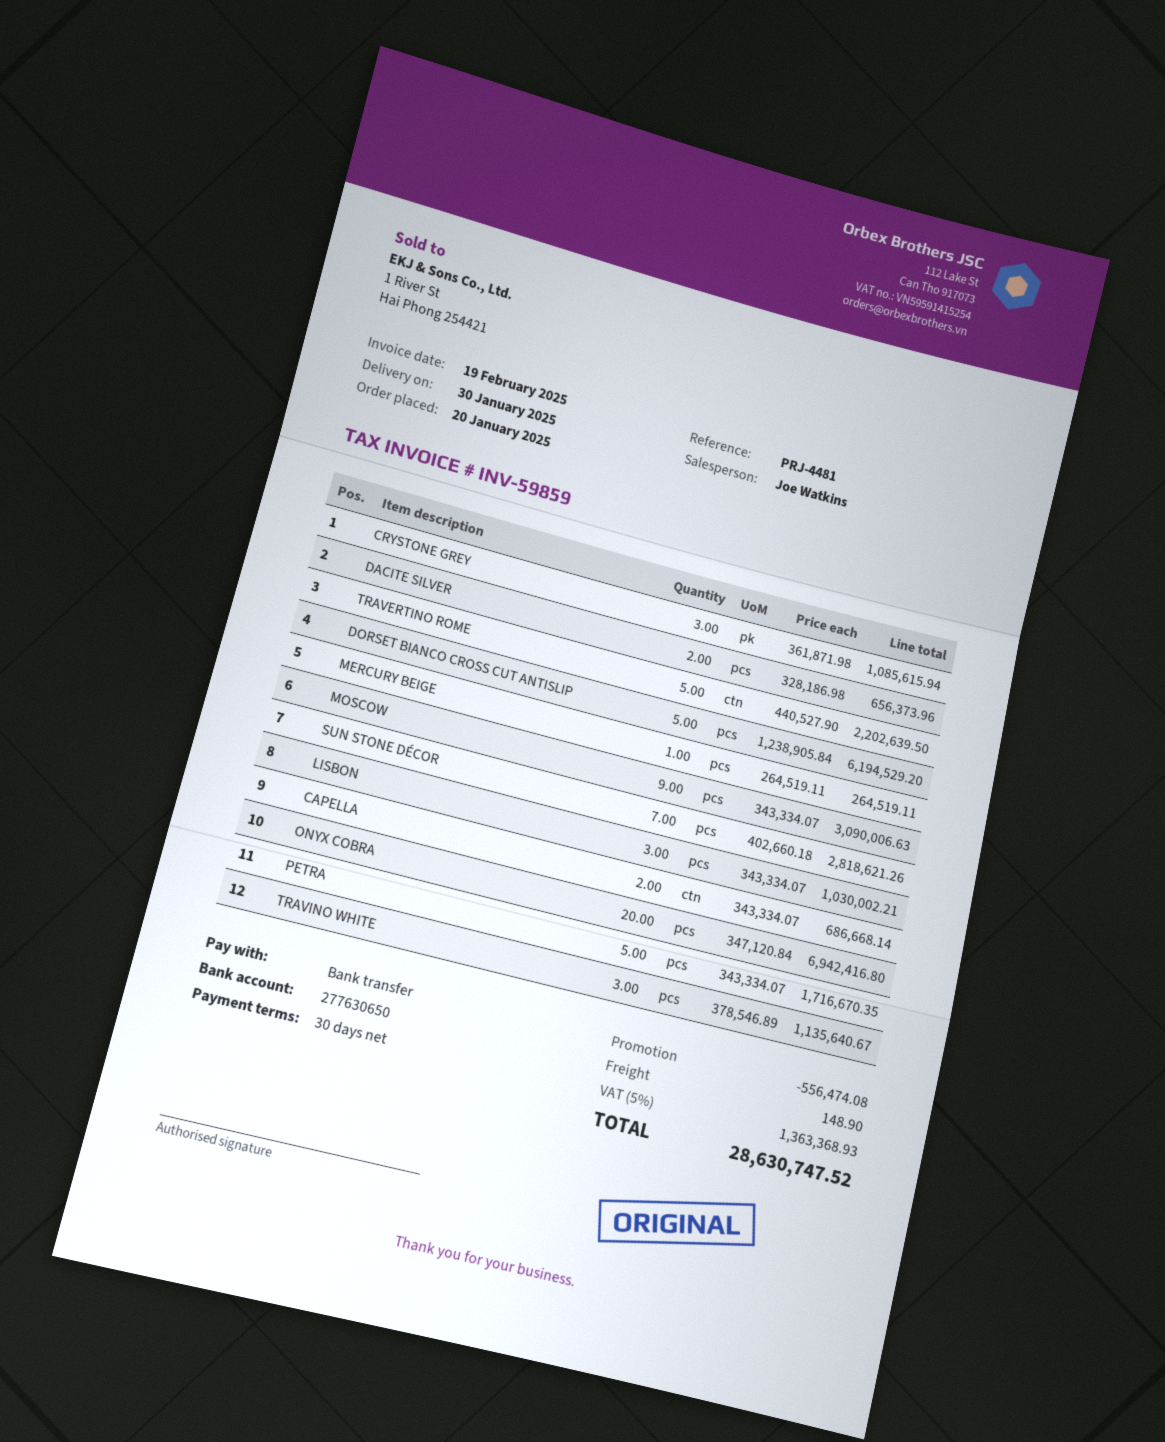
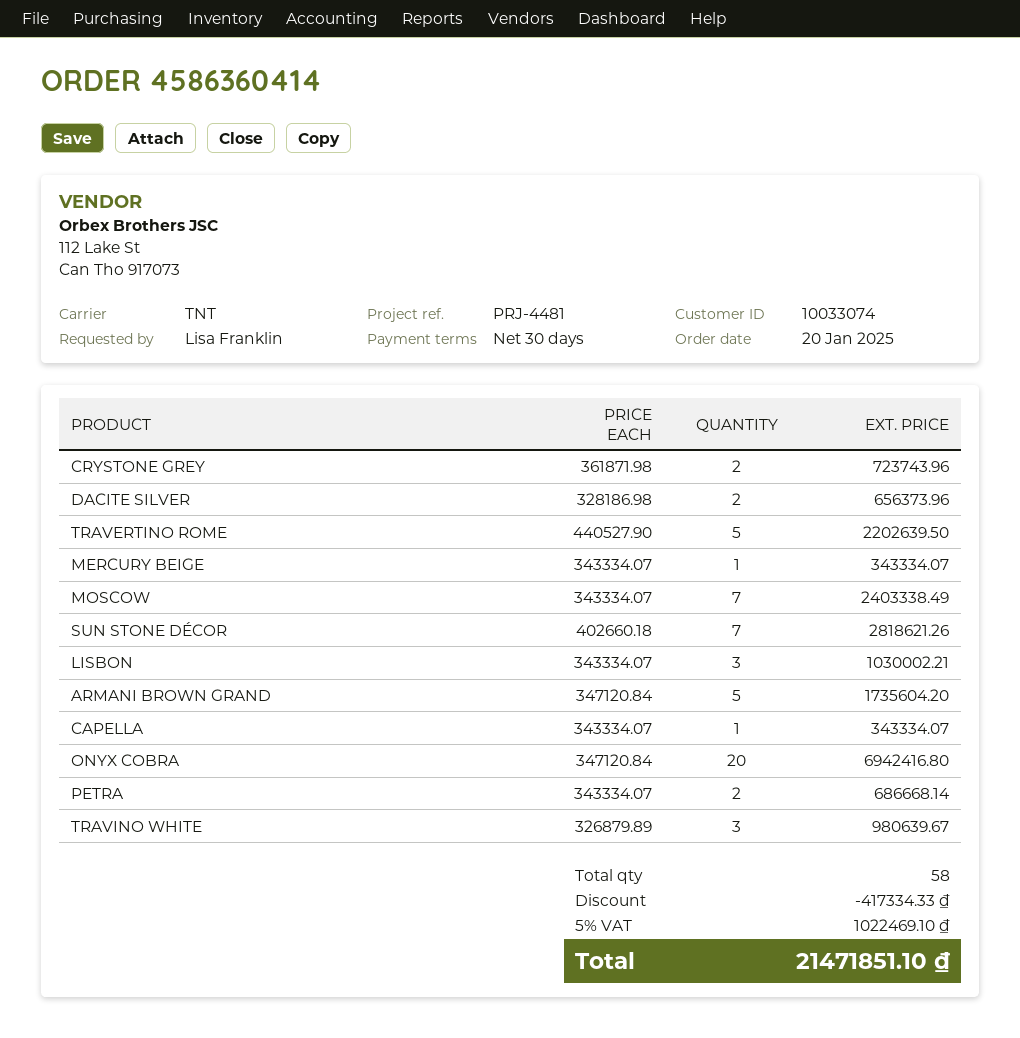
CRYSTONE GREY: 3 x 361871.98 = 1085615.94 -> 2 x 361871.98 = 723743.96
DORSET BIANCO CROSS CUT ANTISLIP: 5 x 1238905.84 = 6194529.20 -> none
MERCURY BEIGE: 1 x 264519.11 = 264519.11 -> 1 x 343334.07 = 343334.07
MOSCOW: 9 x 343334.07 = 3090006.63 -> 7 x 343334.07 = 2403338.49
CAPELLA: 2 x 343334.07 = 686668.14 -> 1 x 343334.07 = 343334.07
PETRA: 5 x 343334.07 = 1716670.35 -> 2 x 343334.07 = 686668.14
TRAVINO WHITE: 3 x 378546.89 = 1135640.67 -> 3 x 326879.89 = 980639.67
ARMANI BROWN GRAND: none -> 5 x 347120.84 = 1735604.20
discount: 556474.08 -> 417334.33
shipping: 148.90 -> none
tax: 5% = 1363368.93 -> 5% = 1022469.10
total: 28630747.52 -> 21471851.10

